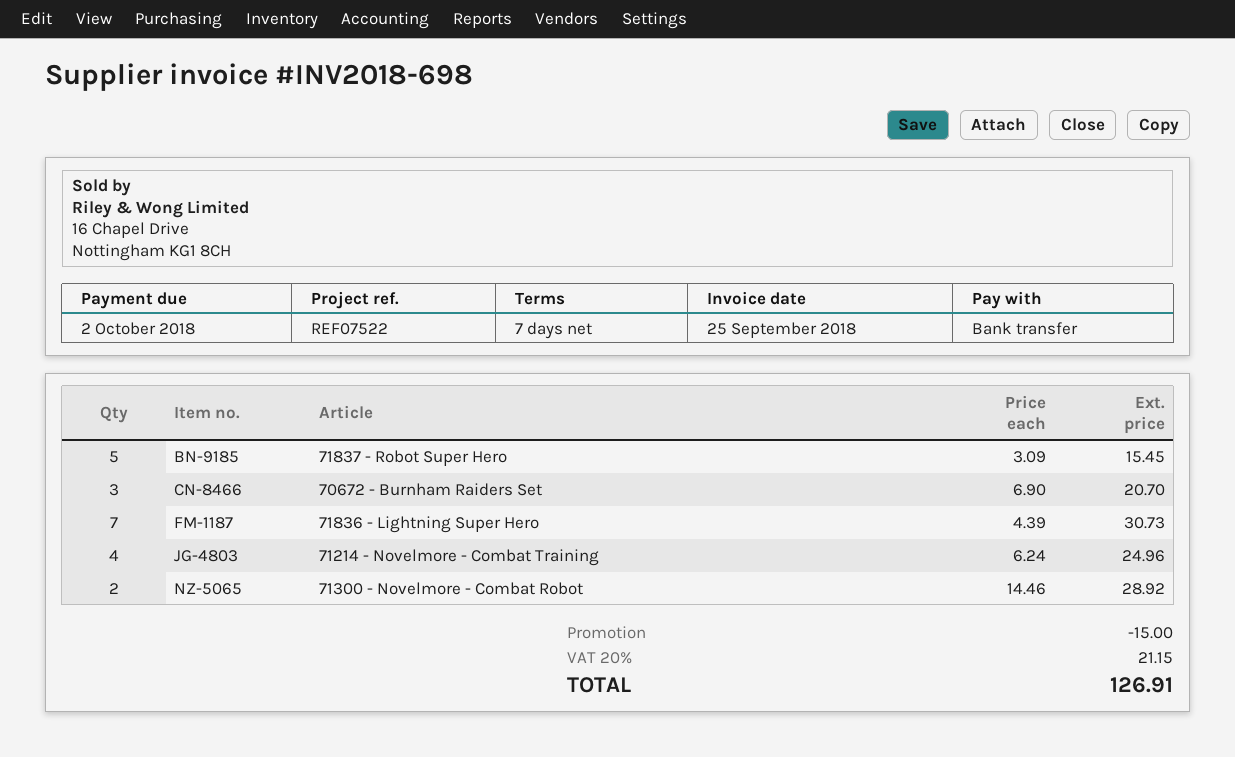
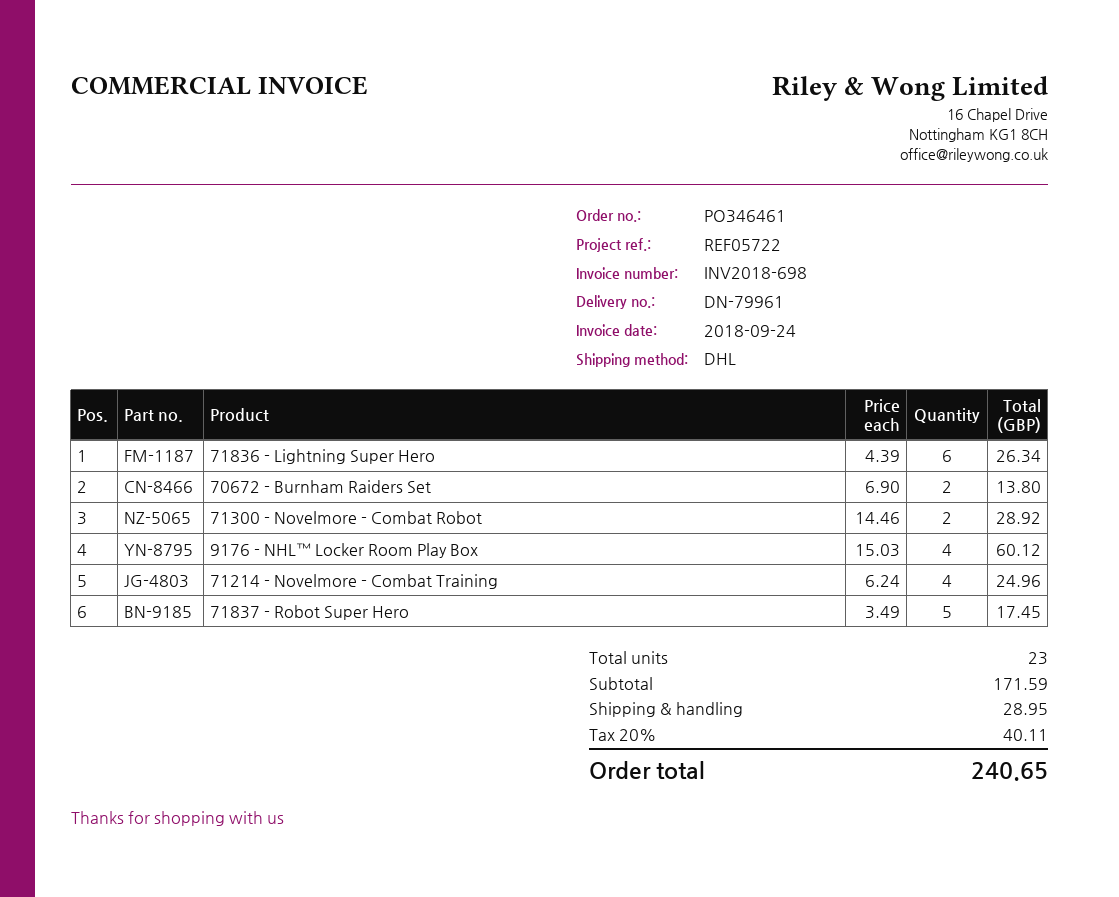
invoice date: 2018-09-25 -> 2018-09-24
reference: REF07522 -> REF05722
71837 - Robot Super Hero: 5 x 3.09 = 15.45 -> 5 x 3.49 = 17.45
70672 - Burnham Raiders Set: 3 x 6.90 = 20.70 -> 2 x 6.90 = 13.80
71836 - Lightning Super Hero: 7 x 4.39 = 30.73 -> 6 x 4.39 = 26.34
9176 - NHL™ Locker Room Play Box: none -> 4 x 15.03 = 60.12
discount: 15.00 -> none
shipping: none -> 28.95
tax: 20% = 21.15 -> 20% = 40.11
total: 126.91 -> 240.65

